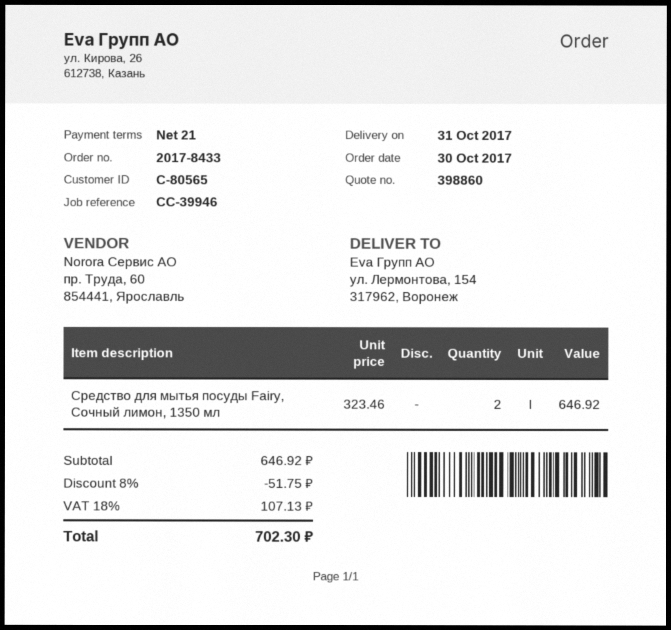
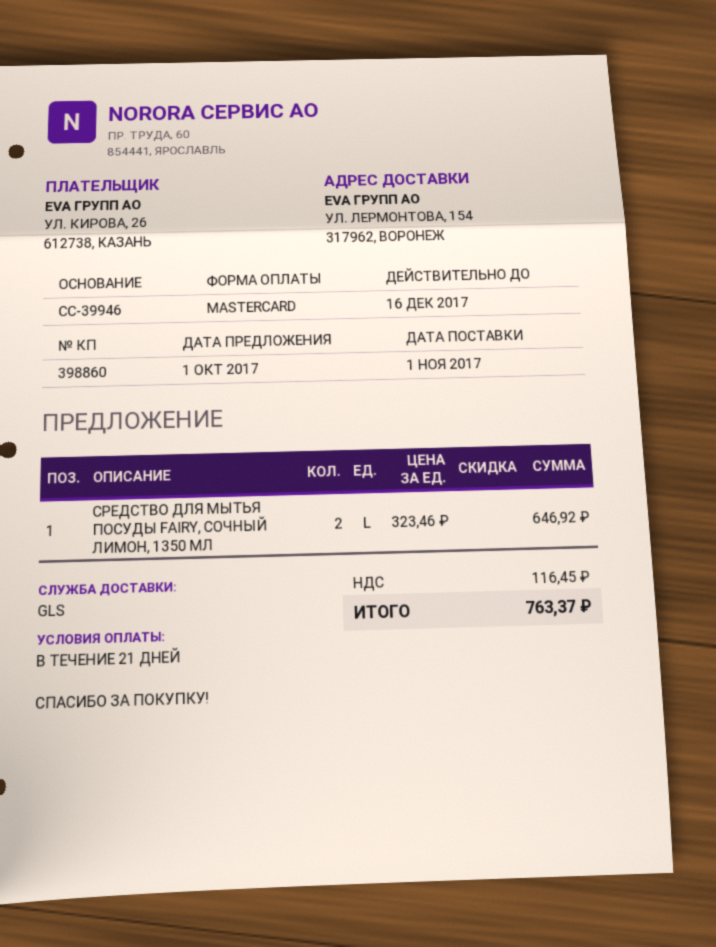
delivery date: 2017-10-31 -> 2017-11-01
discount: 8% = 51.75 -> none
tax: 107.13 -> 116.45
total: 702.30 -> 763.37

